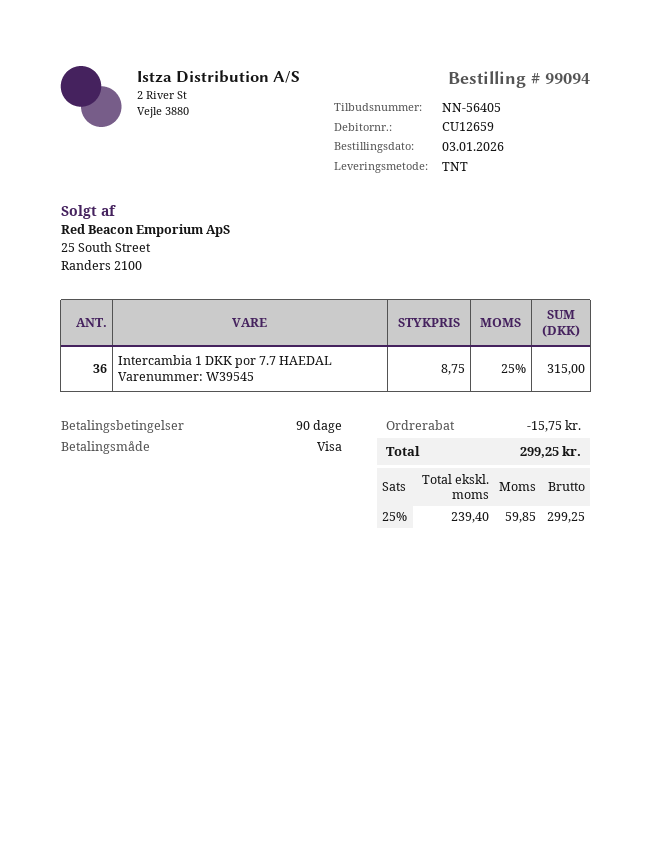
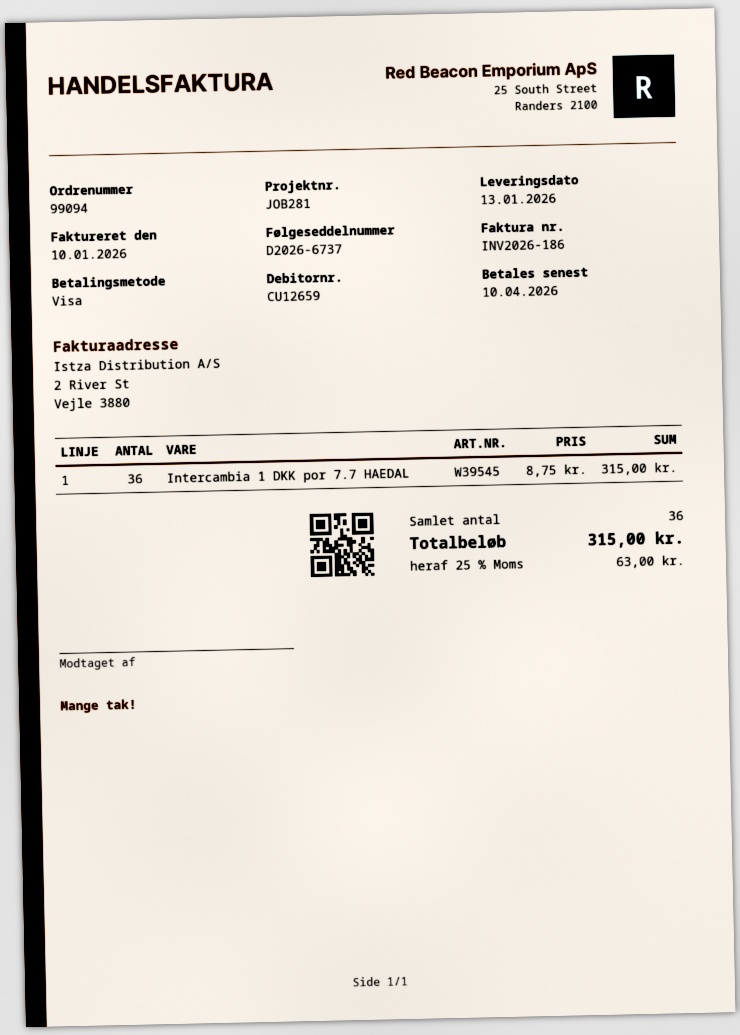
discount: 15.75 -> none
tax: 25% = 59.85 -> 25% = 63.00
total: 299.25 -> 315.00

